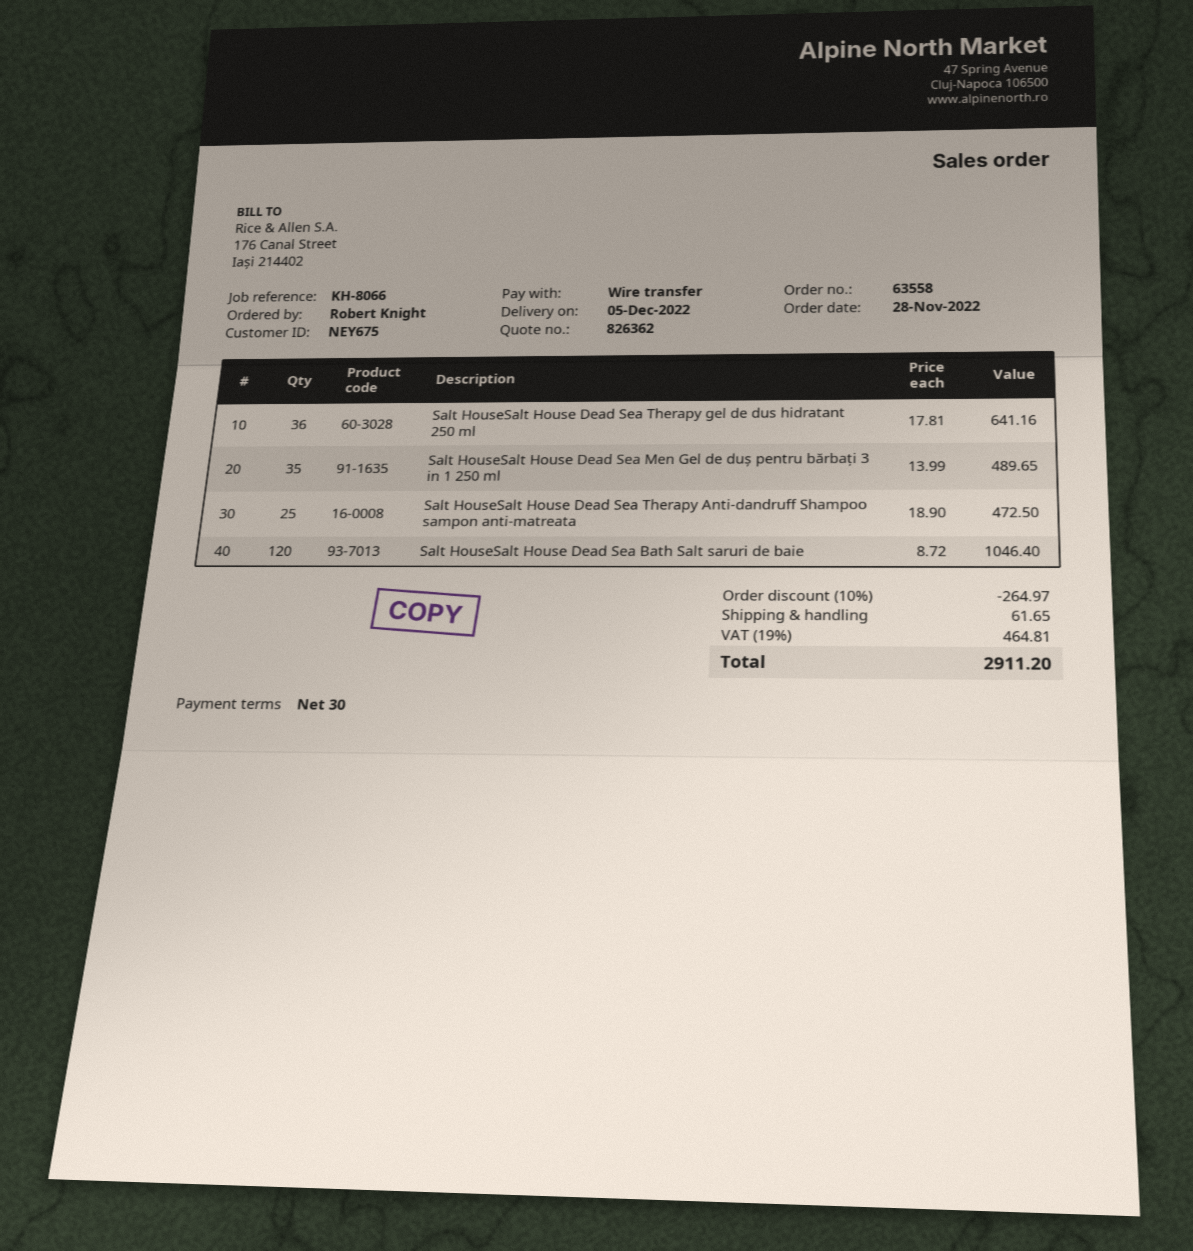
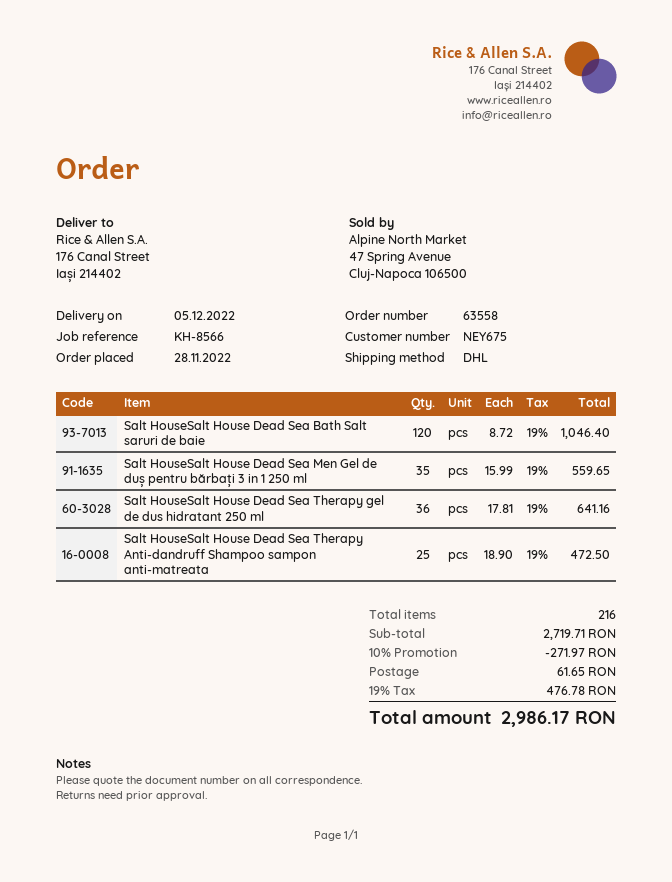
reference: KH-8066 -> KH-8566
Salt HouseSalt House Dead Sea Men Gel de duș pentru bărbați 3 in 1 250 ml: 35 x 13.99 = 489.65 -> 35 x 15.99 = 559.65
discount: 10% = 264.97 -> 10% = 271.97
tax: 19% = 464.81 -> 19% = 476.78
total: 2911.20 -> 2986.17

